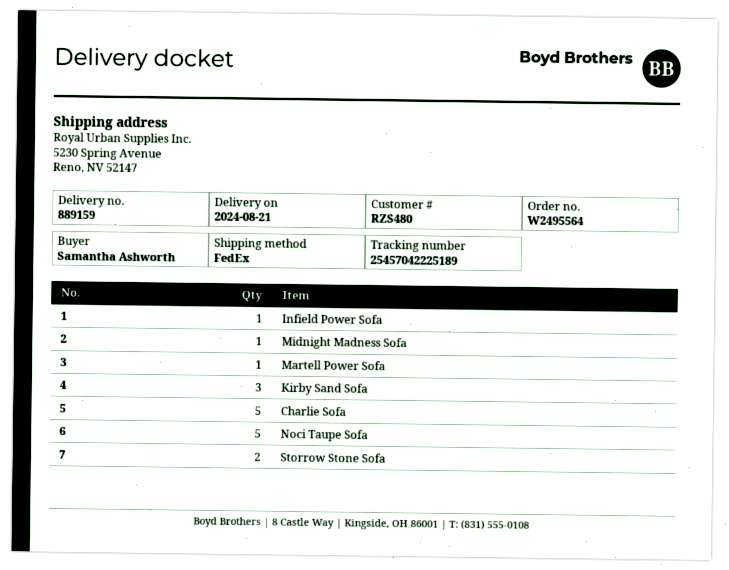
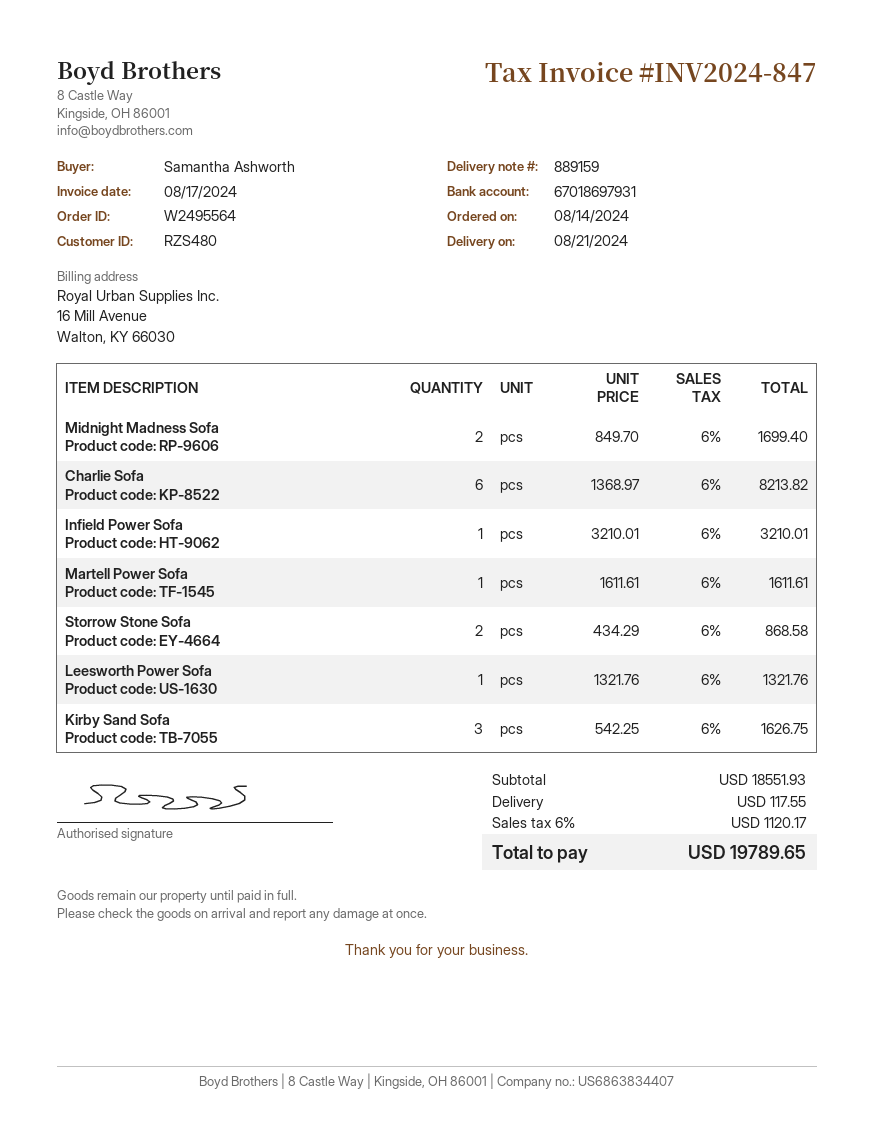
Midnight Madness Sofa: 1 -> 2
Charlie Sofa: 5 -> 6
Noci Taupe Sofa: 5 -> none
Leesworth Power Sofa: none -> 1

